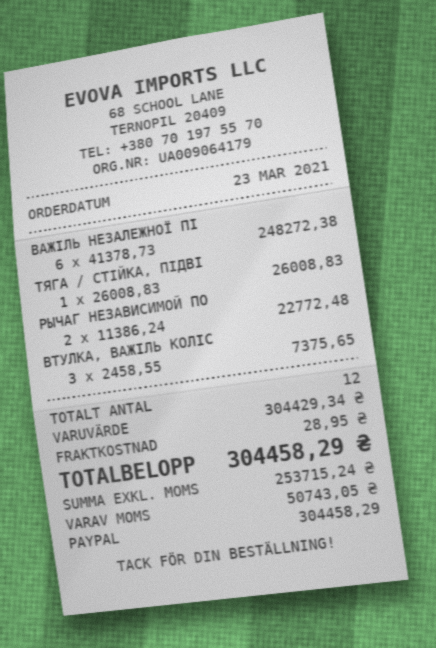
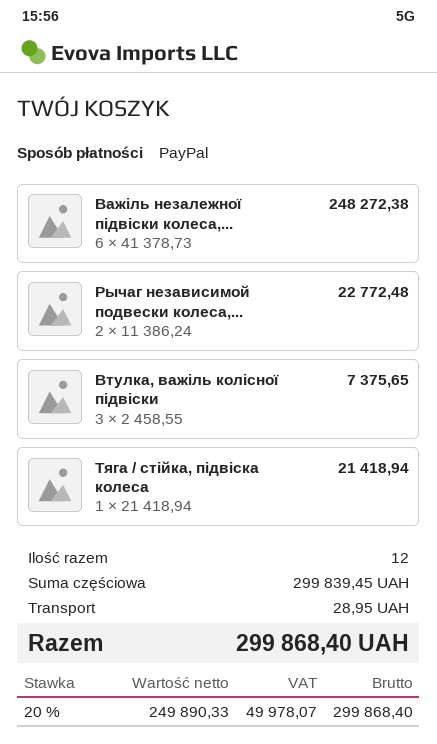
ТЯГА / СТІЙКА, ПІДВІ: 1 x 26008.83 = 26008.83 -> 1 x 21418.94 = 21418.94
subtotal: 304429.34 -> 299839.45
net: 253715.24 -> 249890.33
tax: 50743.05 -> 49978.07
total: 304458.29 -> 299868.40

